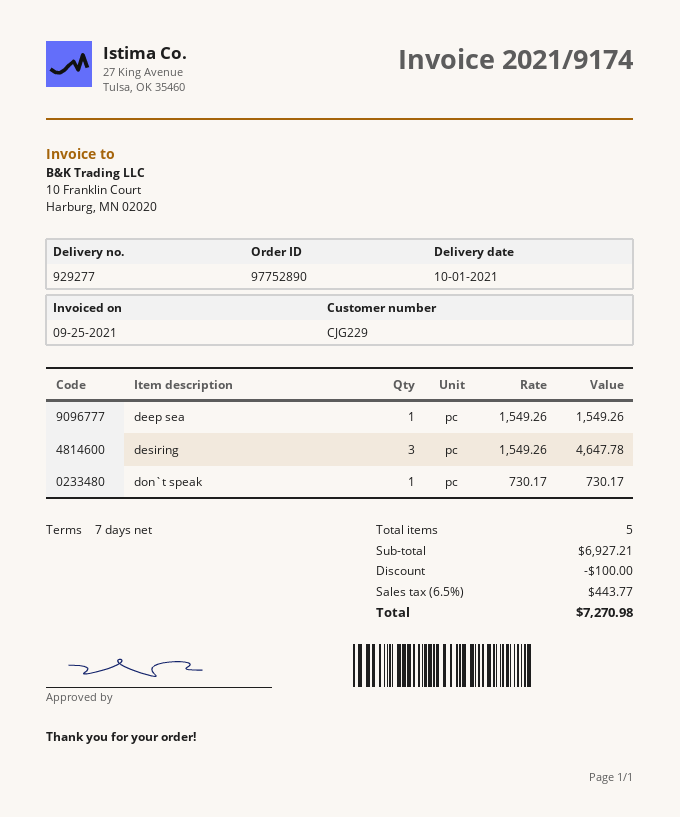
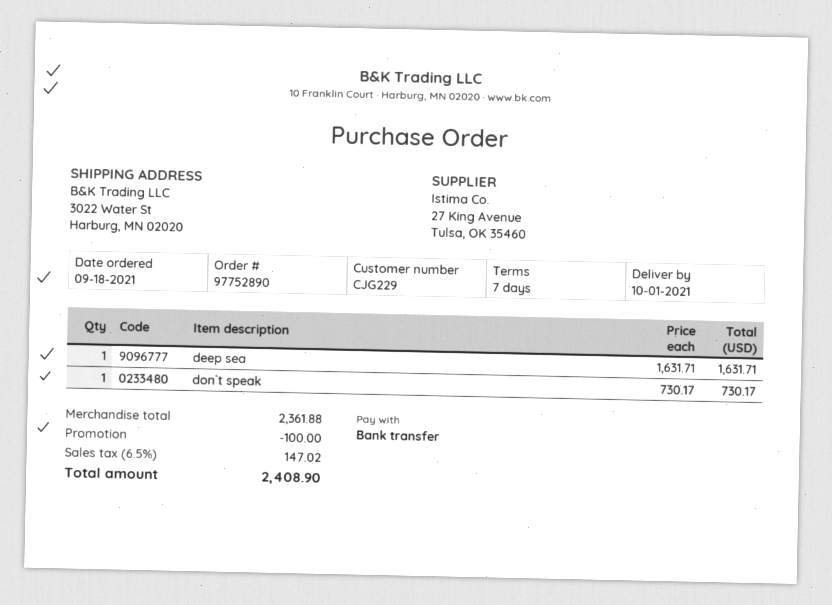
deep sea: 1 x 1549.26 = 1549.26 -> 1 x 1631.71 = 1631.71
desiring: 3 x 1549.26 = 4647.78 -> none
subtotal: 6927.21 -> 2361.88
tax: 6.5% = 443.77 -> 6.5% = 147.02
total: 7270.98 -> 2408.90

